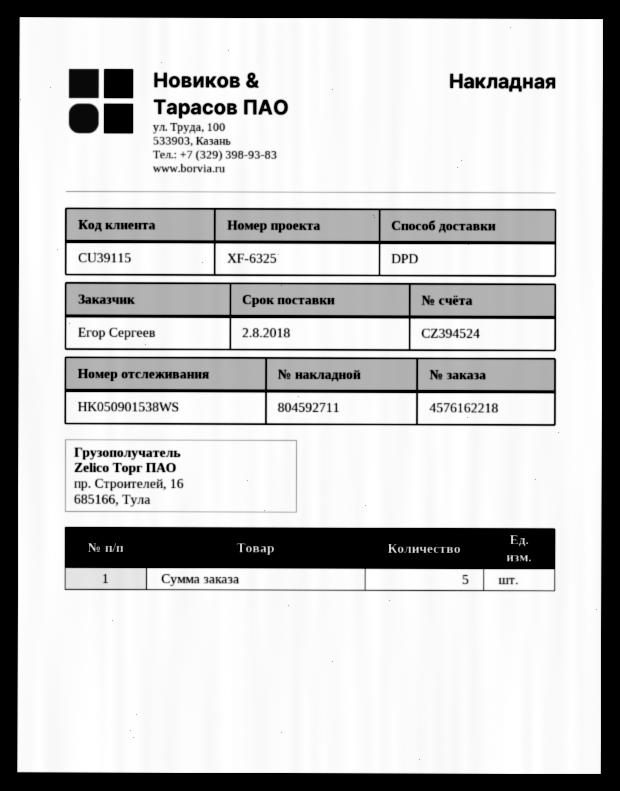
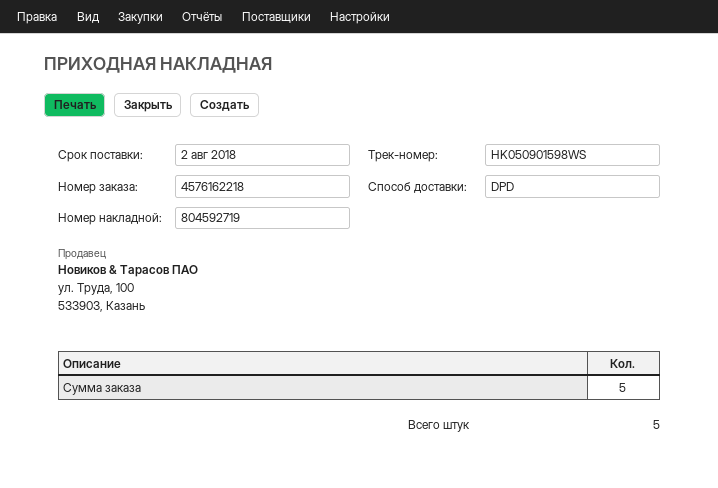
delivery note number: 804592711 -> 804592719
tracking number: HK050901538WS -> HK050901598WS

